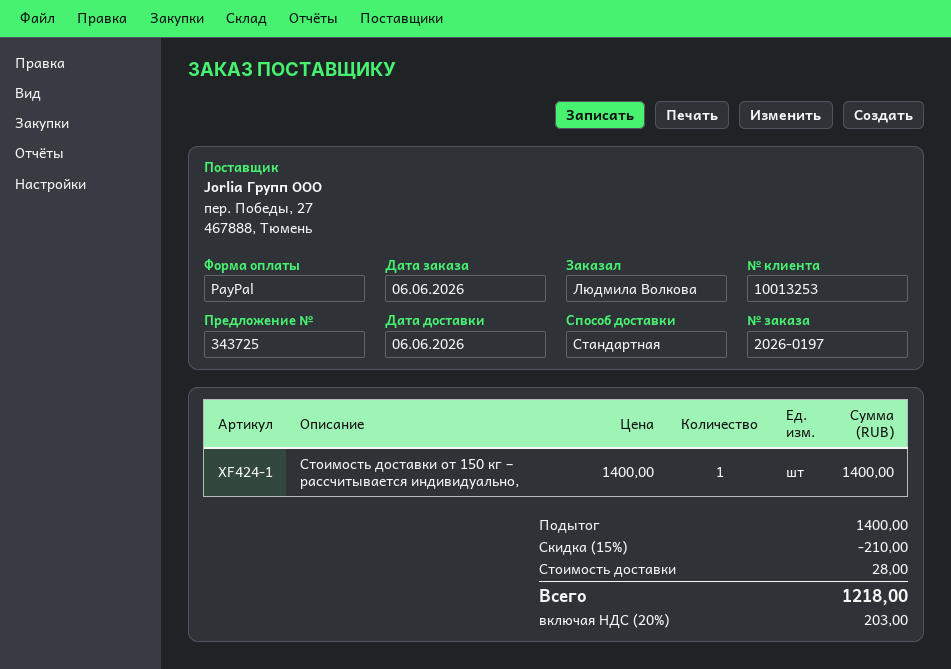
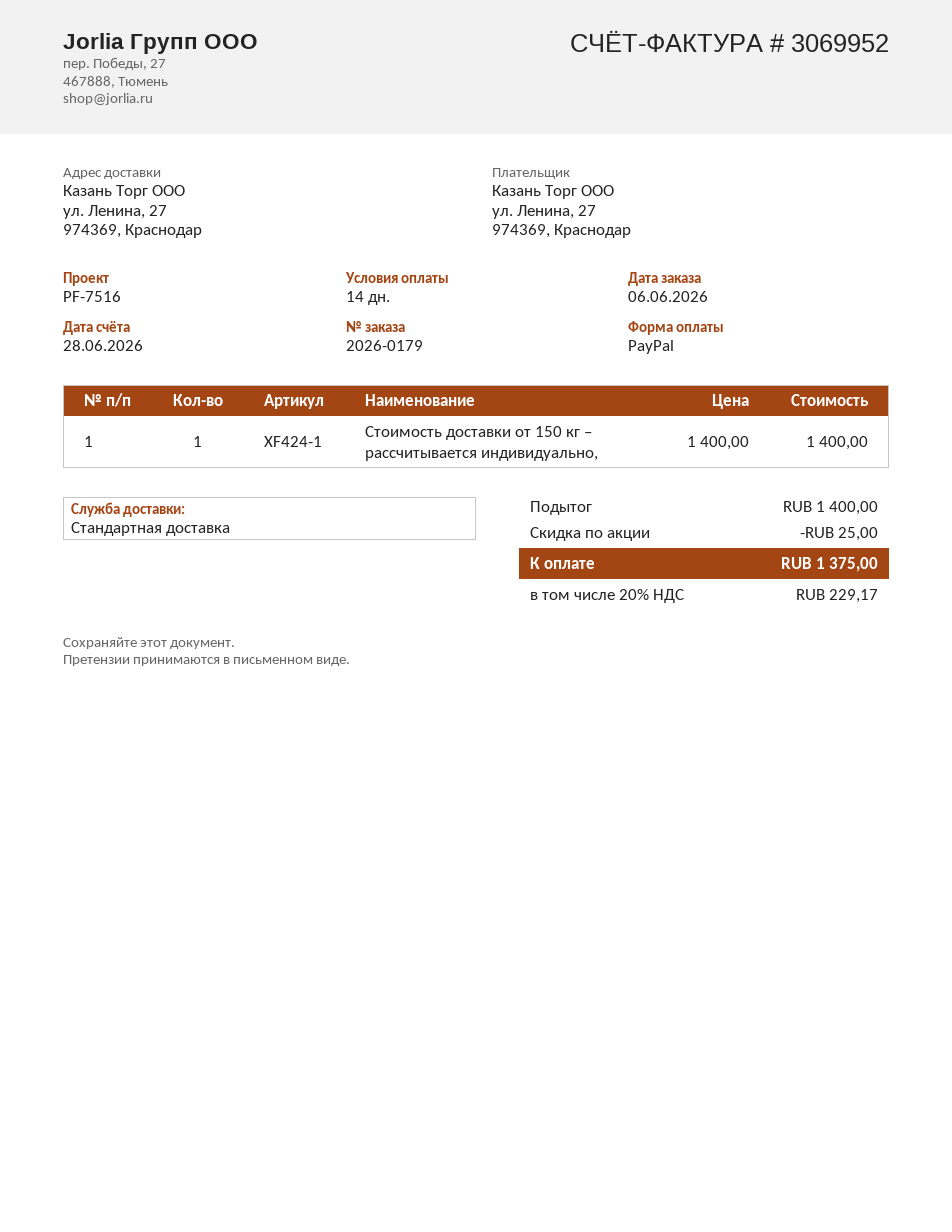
order number: 2026-0197 -> 2026-0179
discount: 210.00 -> 25.00
shipping: 28.00 -> none
tax: 20% = 203.00 -> 20% = 229.17
total: 1218.00 -> 1375.00

